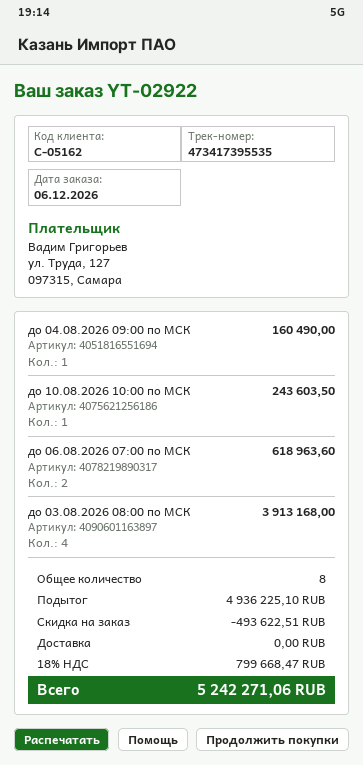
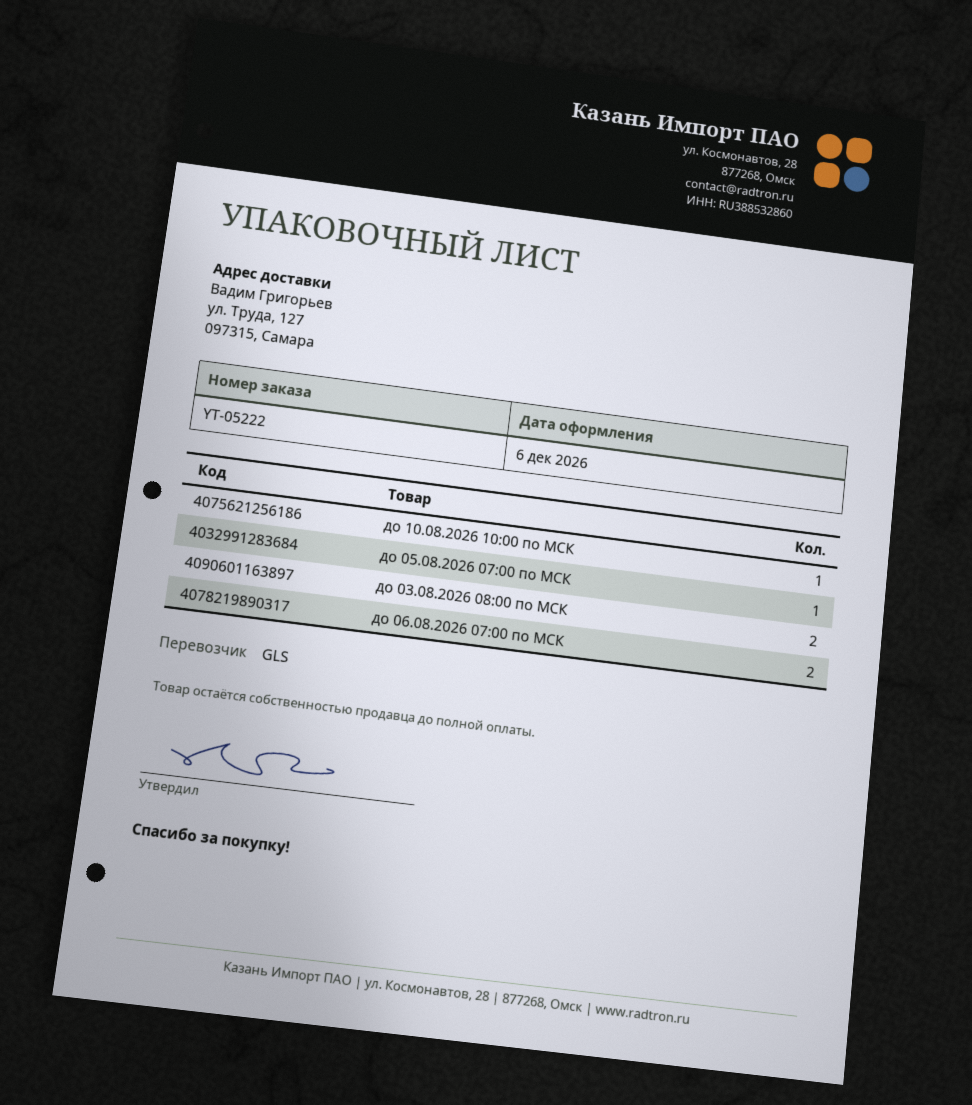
order number: YT-02922 -> YT-05222
до 04.08.2026 09:00 по МСК: 1 -> none
до 03.08.2026 08:00 по МСК: 4 -> 2
до 05.08.2026 07:00 по МСК: none -> 1

